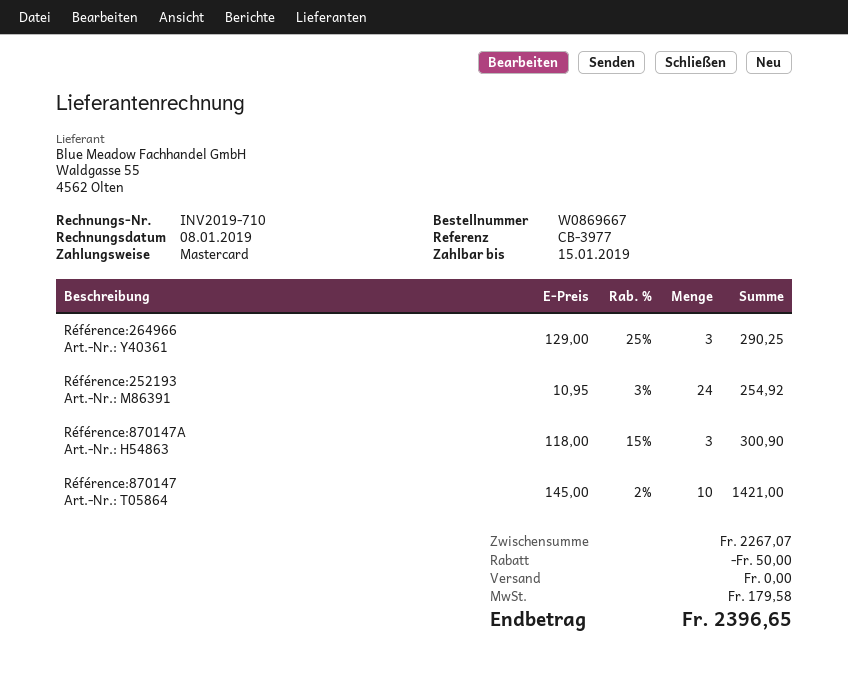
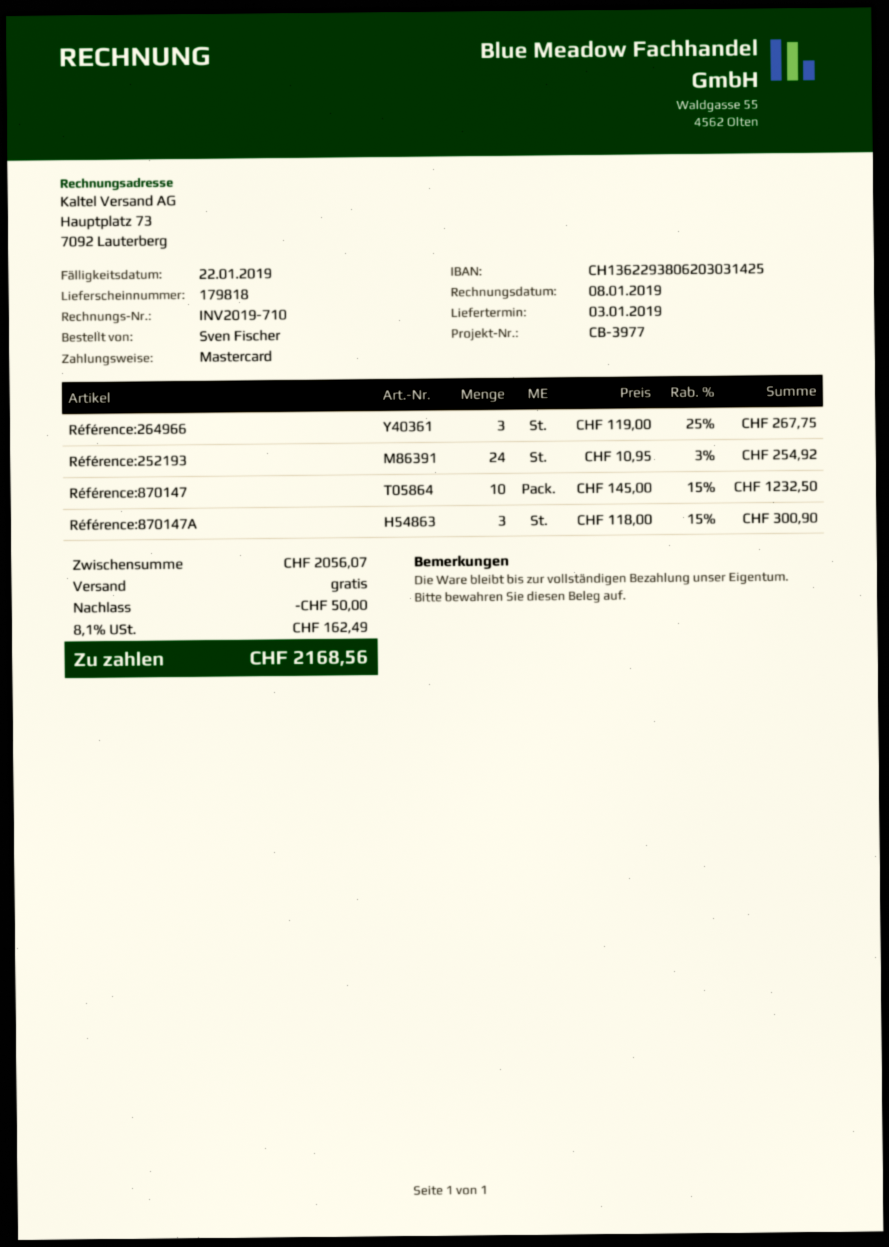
due date: 2019-01-15 -> 2019-01-22
Référence:264966: 3 x 129.00 - 25% = 290.25 -> 3 x 119.00 - 25% = 267.75
Référence:870147: 10 x 145.00 - 2% = 1421.00 -> 10 x 145.00 - 15% = 1232.50
subtotal: 2267.07 -> 2056.07
tax: 179.58 -> 162.49
total: 2396.65 -> 2168.56

